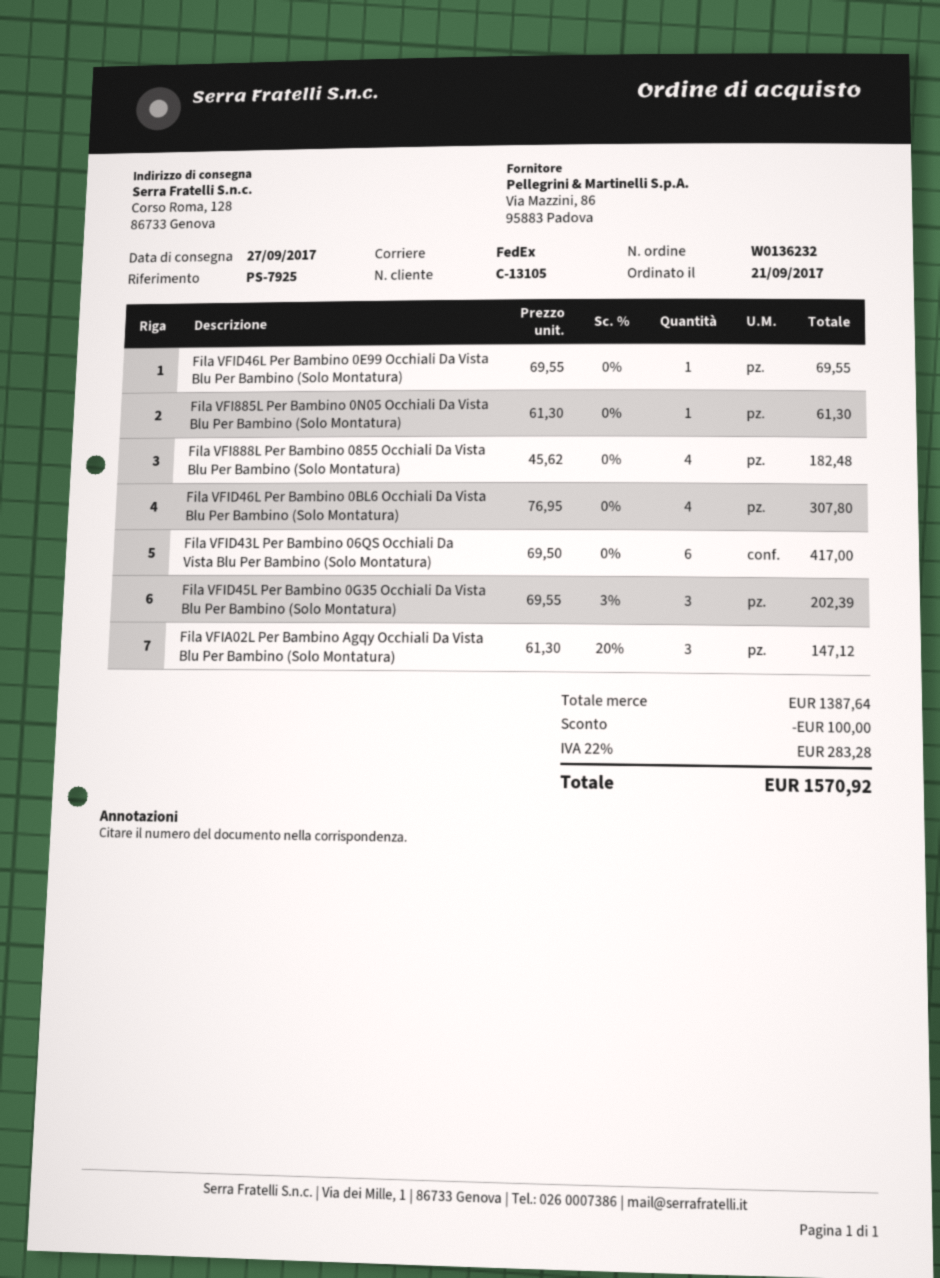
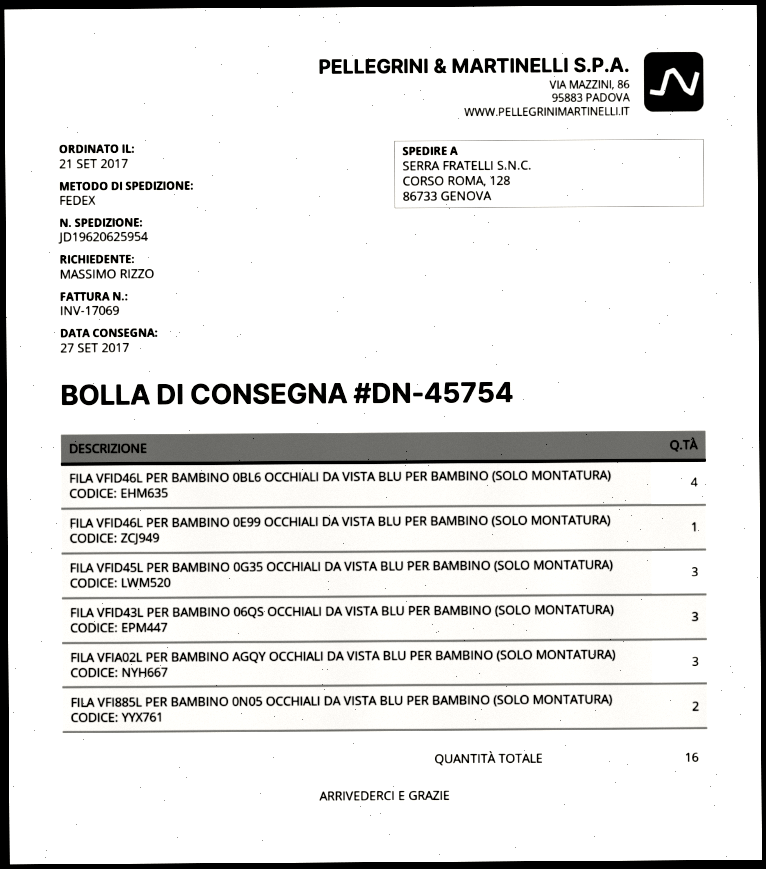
Fila VFI885L Per Bambino 0N05 Occhiali Da Vista Blu Per Bambino (Solo Montatura): 1 -> 2
Fila VFI888L Per Bambino 0855 Occhiali Da Vista Blu Per Bambino (Solo Montatura): 4 -> none
Fila VFID43L Per Bambino 06QS Occhiali Da Vista Blu Per Bambino (Solo Montatura): 6 -> 3

